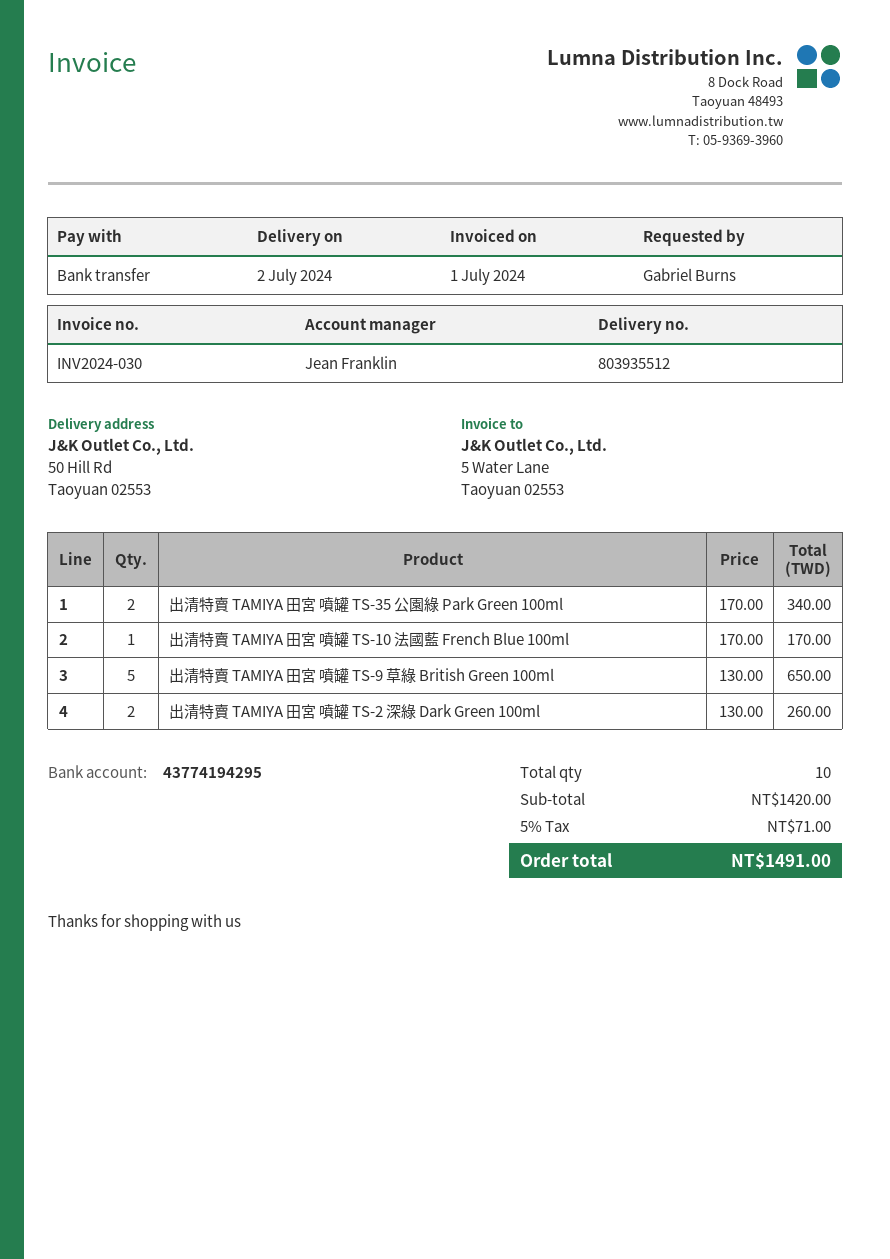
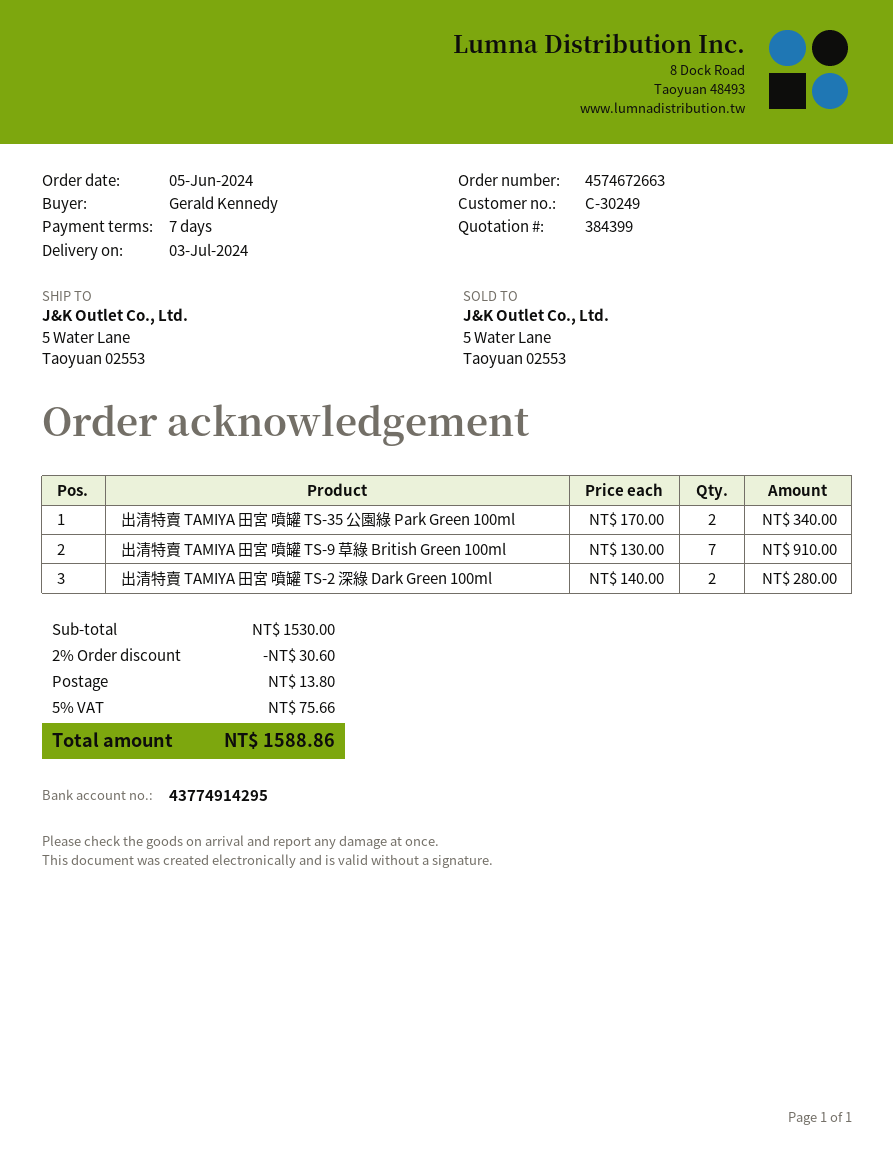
delivery date: 2024-07-02 -> 2024-07-03
ordered by: Gabriel Burns -> Gerald Kennedy
bank account: 43774194295 -> 43774914295
ship to: 50 Hill Rd, Taoyuan 02553 -> 5 Water Lane, Taoyuan 02553
出清特賣 TAMIYA 田宮 噴罐 TS-10 法國藍 French Blue 100ml: 1 x 170.00 = 170.00 -> none
出清特賣 TAMIYA 田宮 噴罐 TS-9 草綠 British Green 100ml: 5 x 130.00 = 650.00 -> 7 x 130.00 = 910.00
出清特賣 TAMIYA 田宮 噴罐 TS-2 深綠 Dark Green 100ml: 2 x 130.00 = 260.00 -> 2 x 140.00 = 280.00
subtotal: 1420.00 -> 1530.00
discount: none -> 2% = 30.60
shipping: none -> 13.80
tax: 5% = 71.00 -> 5% = 75.66
total: 1491.00 -> 1588.86

